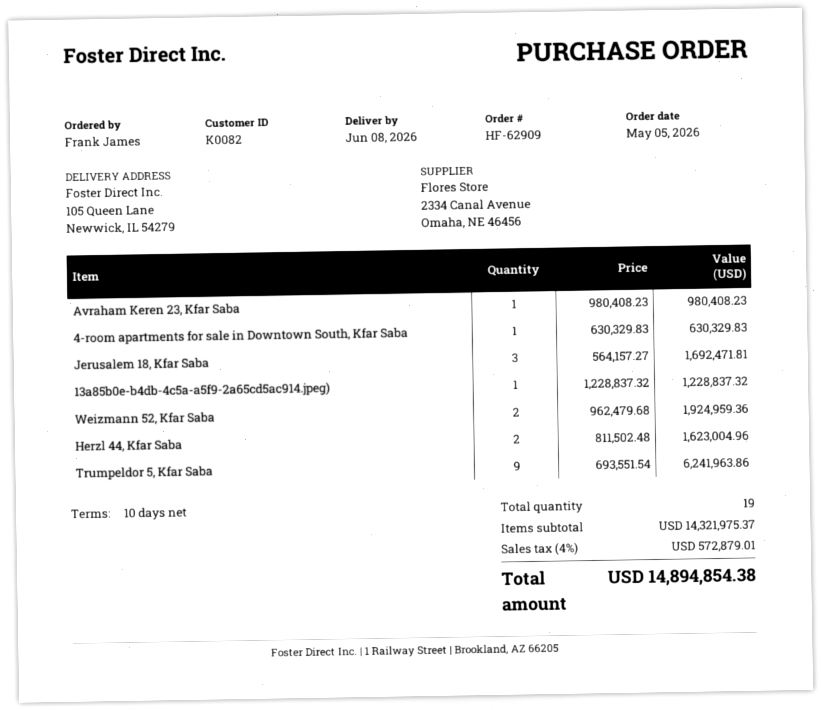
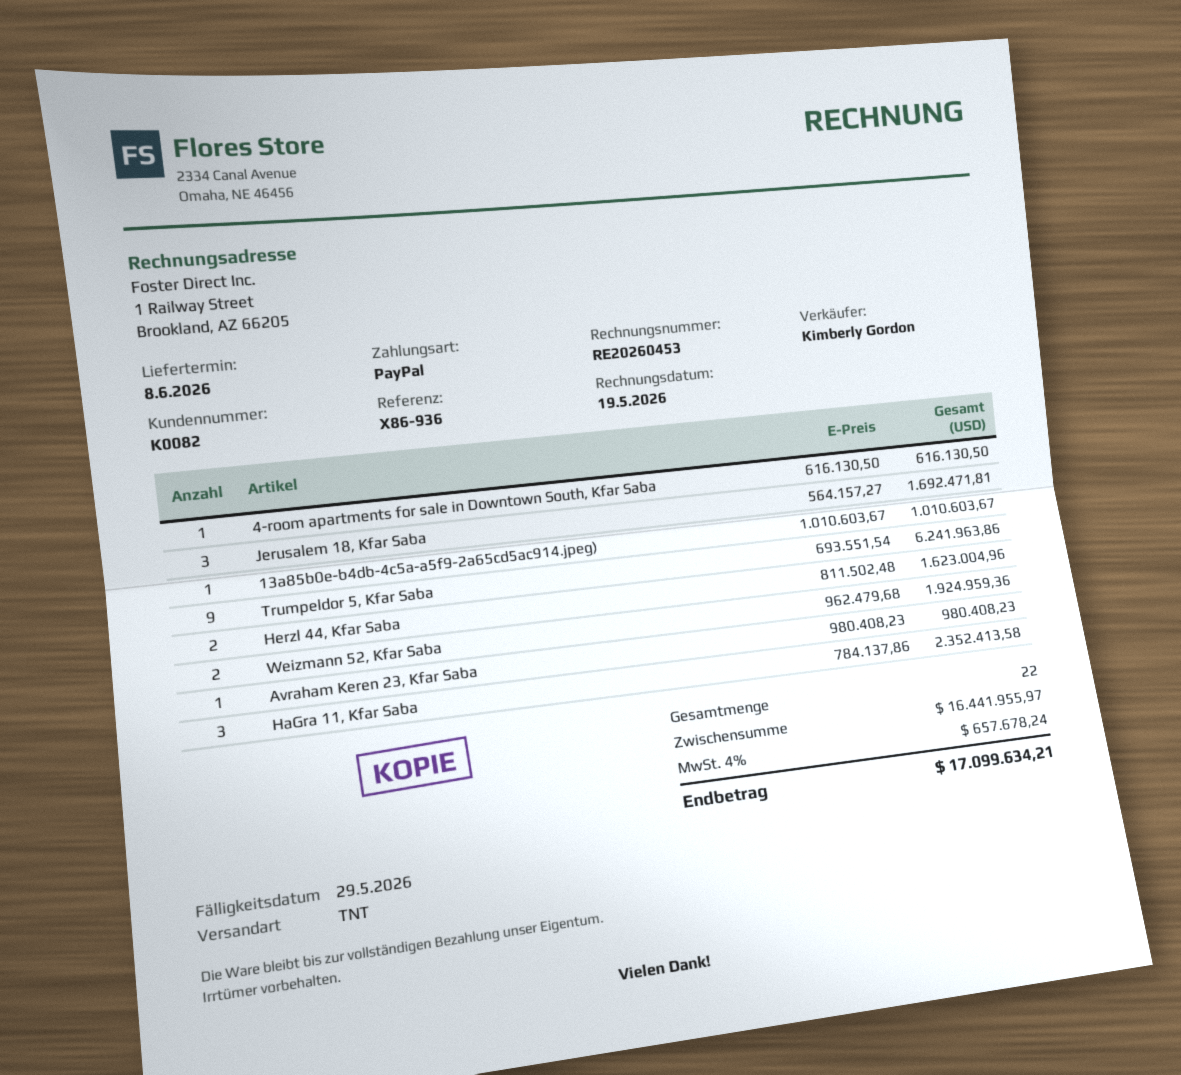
4-room apartments for sale in Downtown South, Kfar Saba: 1 x 630329.83 = 630329.83 -> 1 x 616130.50 = 616130.50
13a85b0e-b4db-4c5a-a5f9-2a65cd5ac914.jpeg): 1 x 1228837.32 = 1228837.32 -> 1 x 1010603.67 = 1010603.67
HaGra 11, Kfar Saba: none -> 3 x 784137.86 = 2352413.58
total quantity: 19 -> 22
subtotal: 14321975.37 -> 16441955.97
tax: 4% = 572879.01 -> 4% = 657678.24
total: 14894854.38 -> 17099634.21

